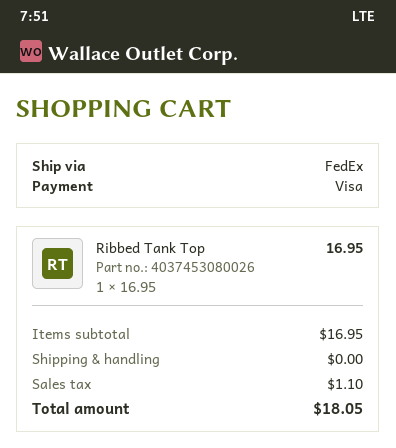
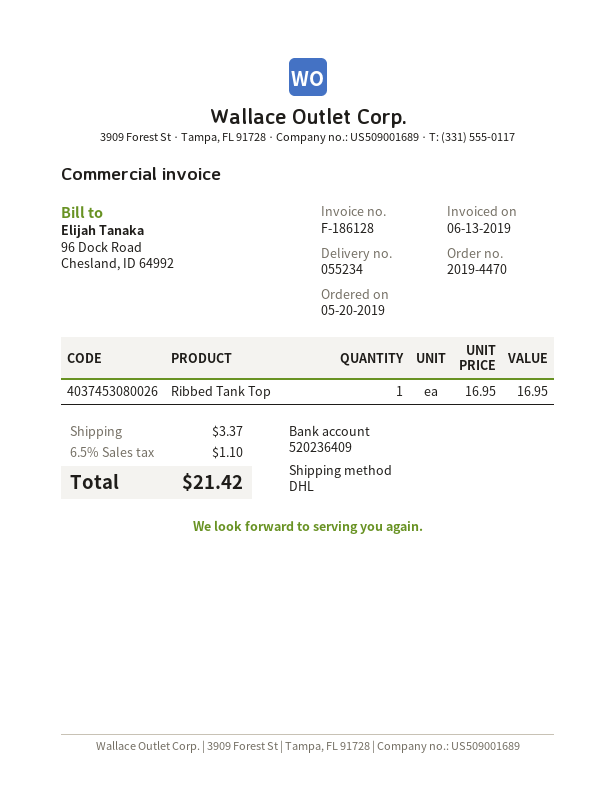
shipping method: FedEx -> DHL
shipping: 0.00 -> 3.37
total: 18.05 -> 21.42

